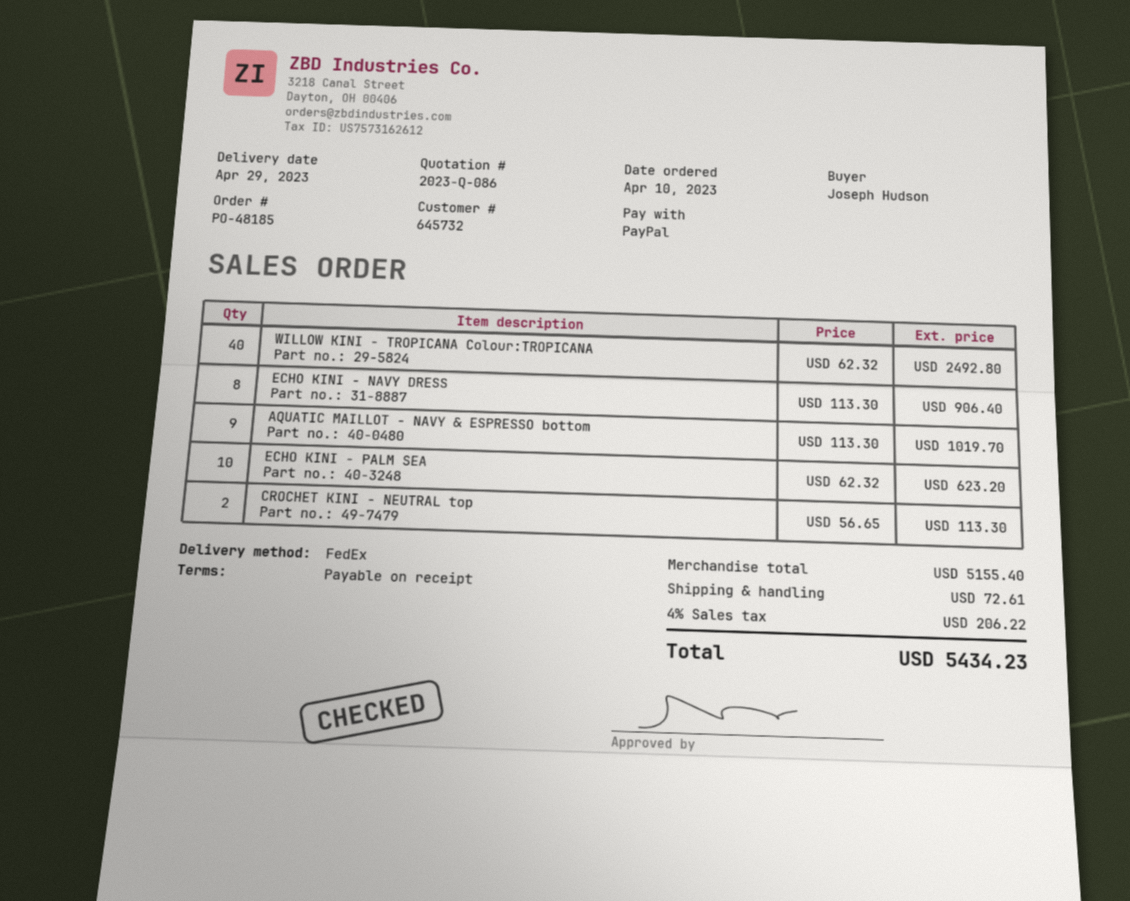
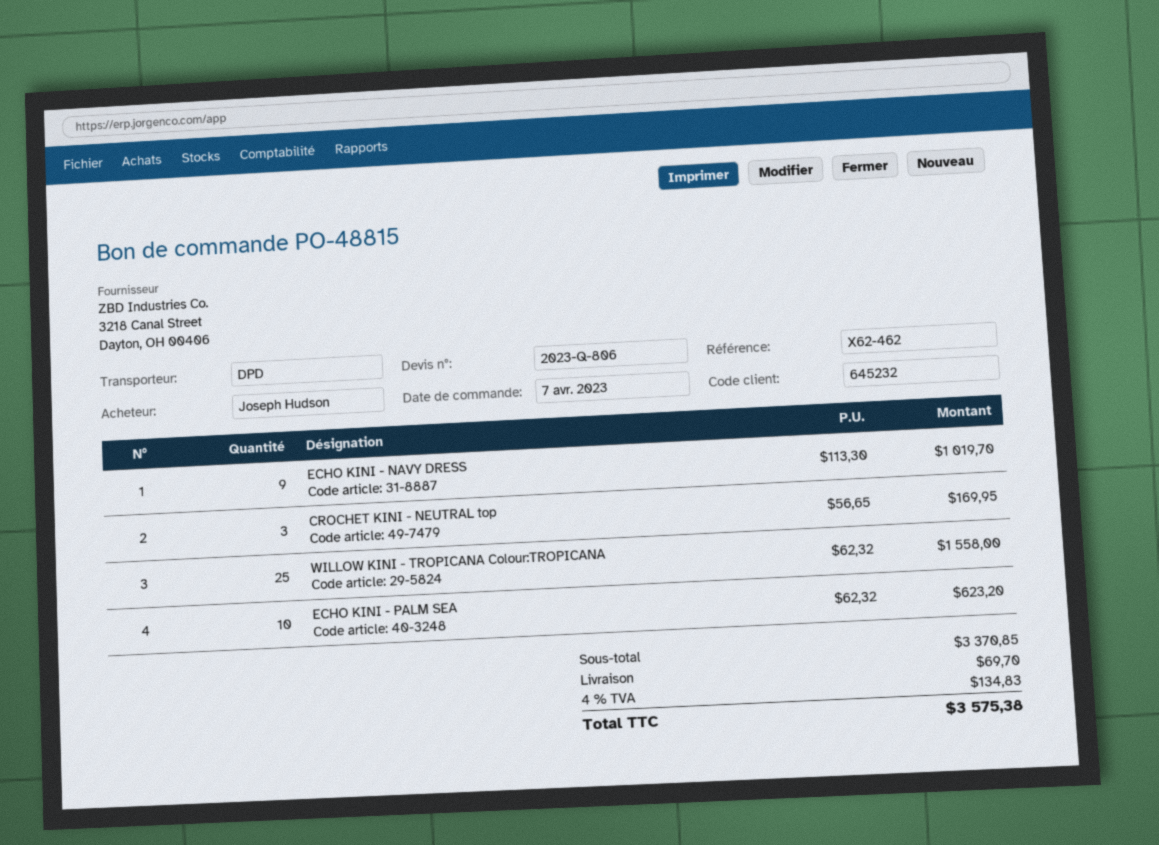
quote number: 2023-Q-086 -> 2023-Q-806
order number: PO-48185 -> PO-48815
order date: 2023-04-10 -> 2023-04-07
customer number: 645732 -> 645232
shipping method: FedEx -> DPD
WILLOW KINI - TROPICANA Colour:TROPICANA: 40 x 62.32 = 2492.80 -> 25 x 62.32 = 1558.00
ECHO KINI - NAVY DRESS: 8 x 113.30 = 906.40 -> 9 x 113.30 = 1019.70
AQUATIC MAILLOT - NAVY & ESPRESSO bottom: 9 x 113.30 = 1019.70 -> none
CROCHET KINI - NEUTRAL top: 2 x 56.65 = 113.30 -> 3 x 56.65 = 169.95
subtotal: 5155.40 -> 3370.85
shipping: 72.61 -> 69.70
tax: 4% = 206.22 -> 4% = 134.83
total: 5434.23 -> 3575.38

